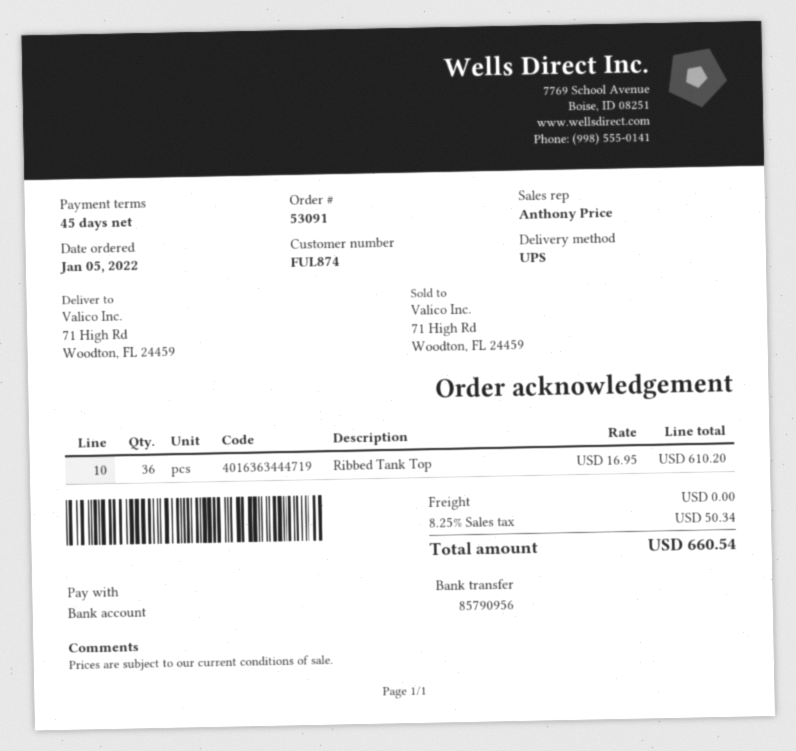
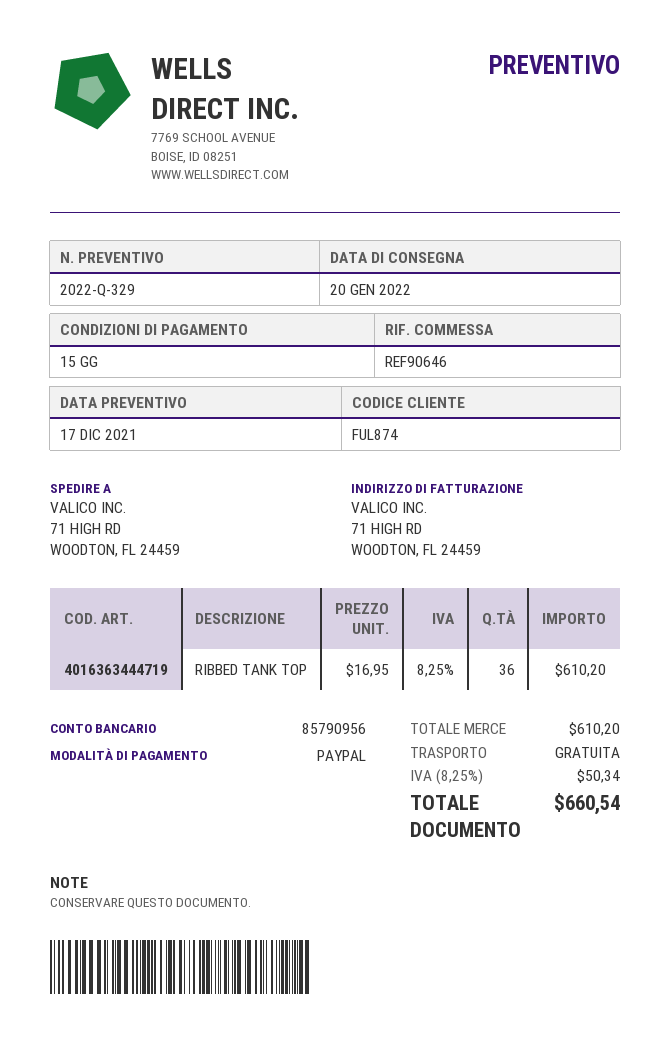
payment terms: 45 days -> 15 days
payment method: bank transfer -> PayPal

